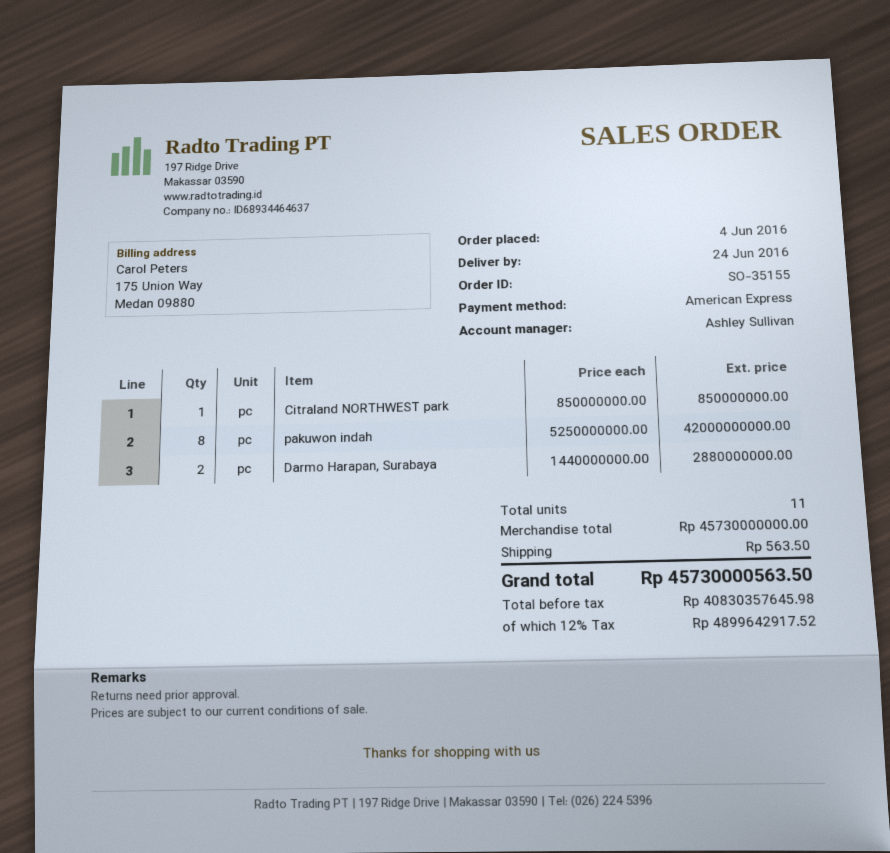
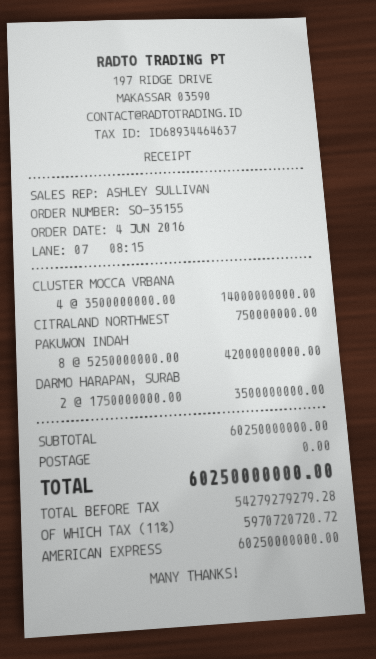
Citraland NORTHWEST park: 1 x 850000000.00 = 850000000.00 -> 1 x 750000000.00 = 750000000.00
Darmo Harapan, Surabaya: 2 x 1440000000.00 = 2880000000.00 -> 2 x 1750000000.00 = 3500000000.00
CLUSTER MOCCA VRBANA: none -> 4 x 3500000000.00 = 14000000000.00
subtotal: 45730000000.00 -> 60250000000.00
shipping: 563.50 -> 0.00
net: 40830357645.98 -> 54279279279.28
tax: 12% = 4899642917.52 -> 11% = 5970720720.72
total: 45730000563.50 -> 60250000000.00

